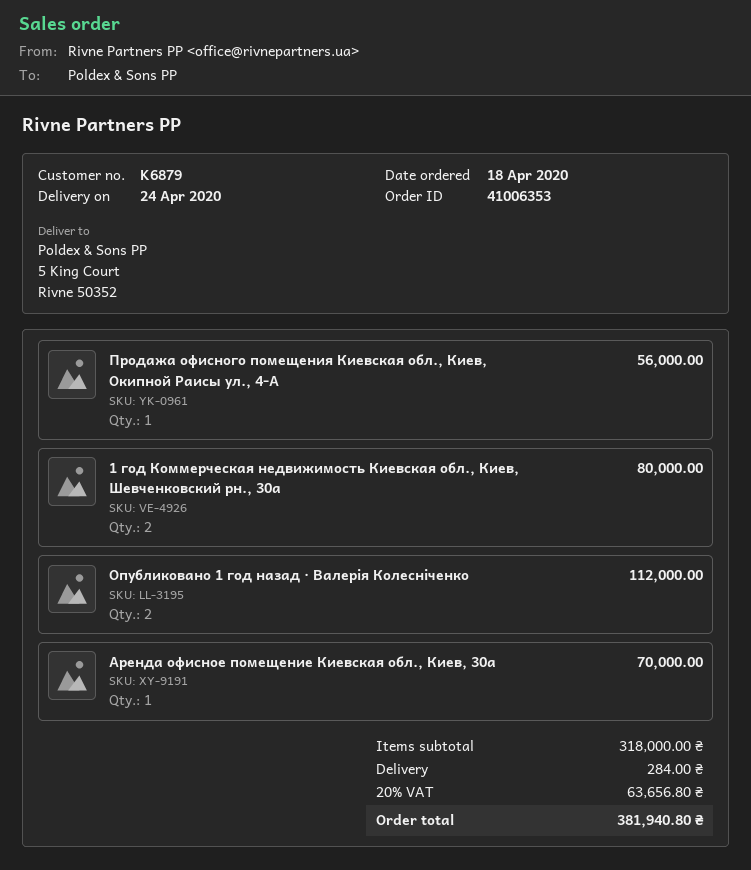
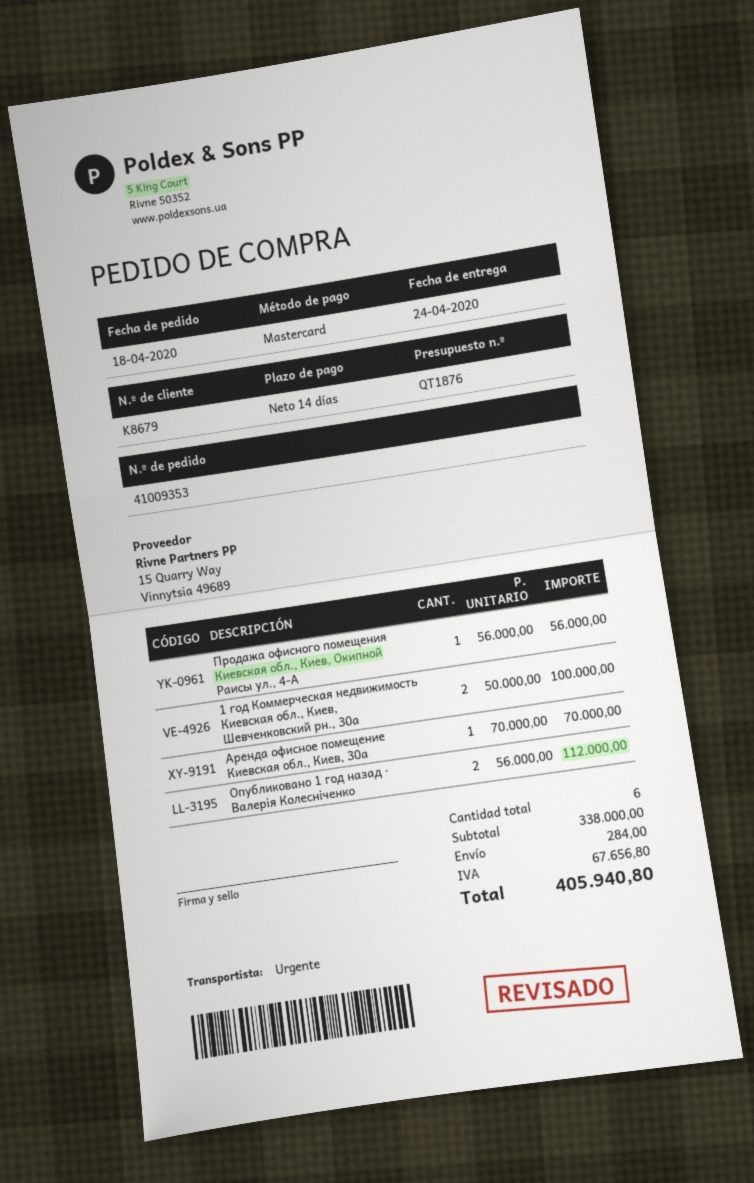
order number: 41006353 -> 41009353
customer number: K6879 -> K8679
1 год Коммерческая недвижимость Киевская обл., Киев, Шевченковский рн., 30а: 2 for 80000.00 -> 2 for 100000.00
subtotal: 318000.00 -> 338000.00
tax: 63656.80 -> 67656.80
total: 381940.80 -> 405940.80

